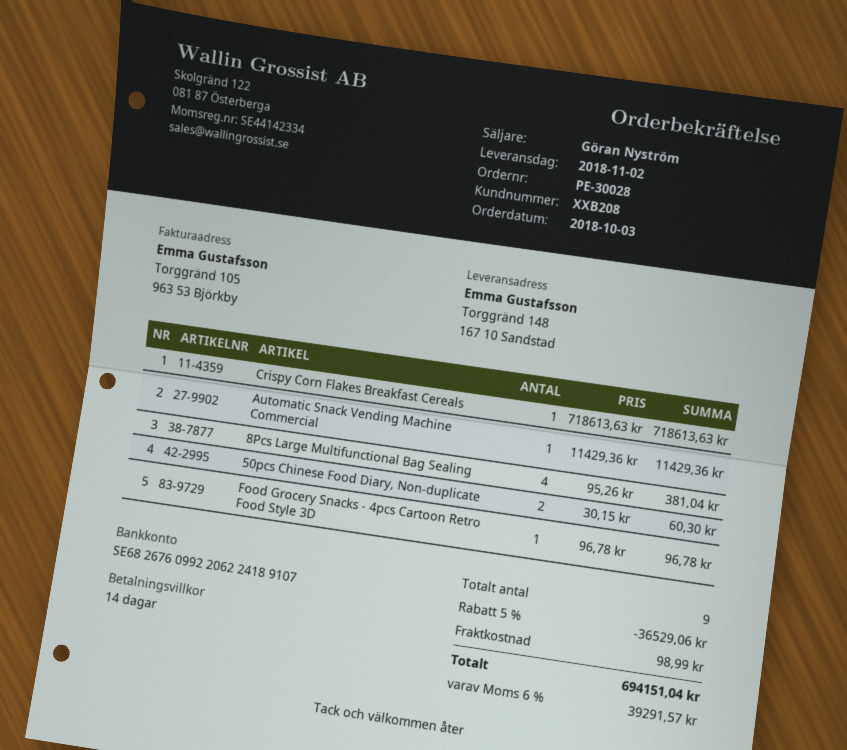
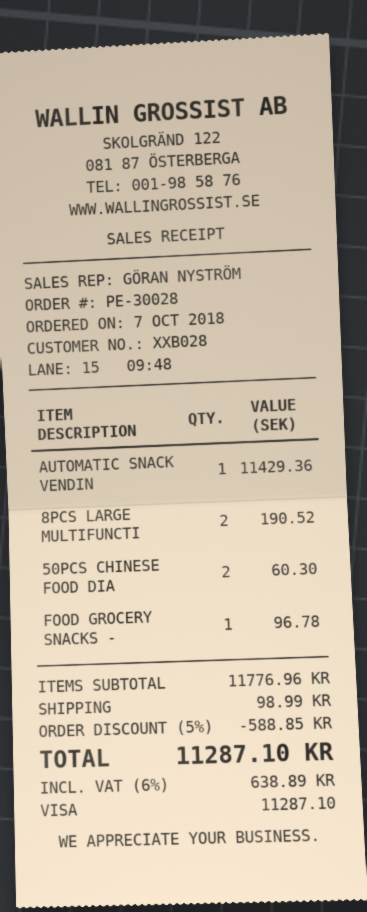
order date: 2018-10-03 -> 2018-10-07
customer number: XXB208 -> XXB028
Crispy Corn Flakes Breakfast Cereals: 1 for 718613.63 -> none
8Pcs Large Multifunctional Bag Sealing: 4 for 381.04 -> 2 for 190.52
discount: 5% = 36529.06 -> 5% = 588.85
tax: 6% = 39291.57 -> 6% = 638.89
total: 694151.04 -> 11287.10

